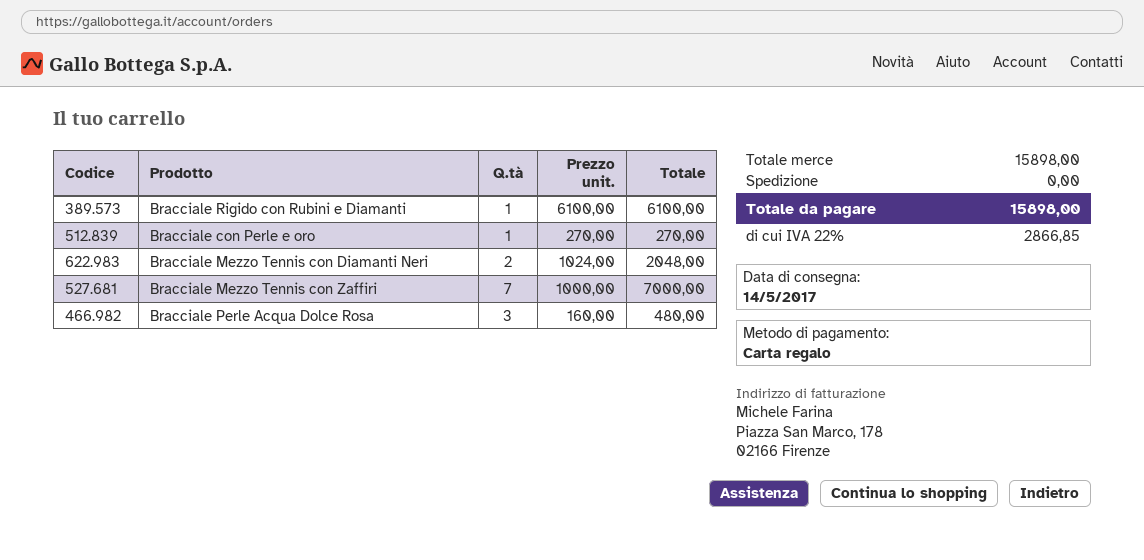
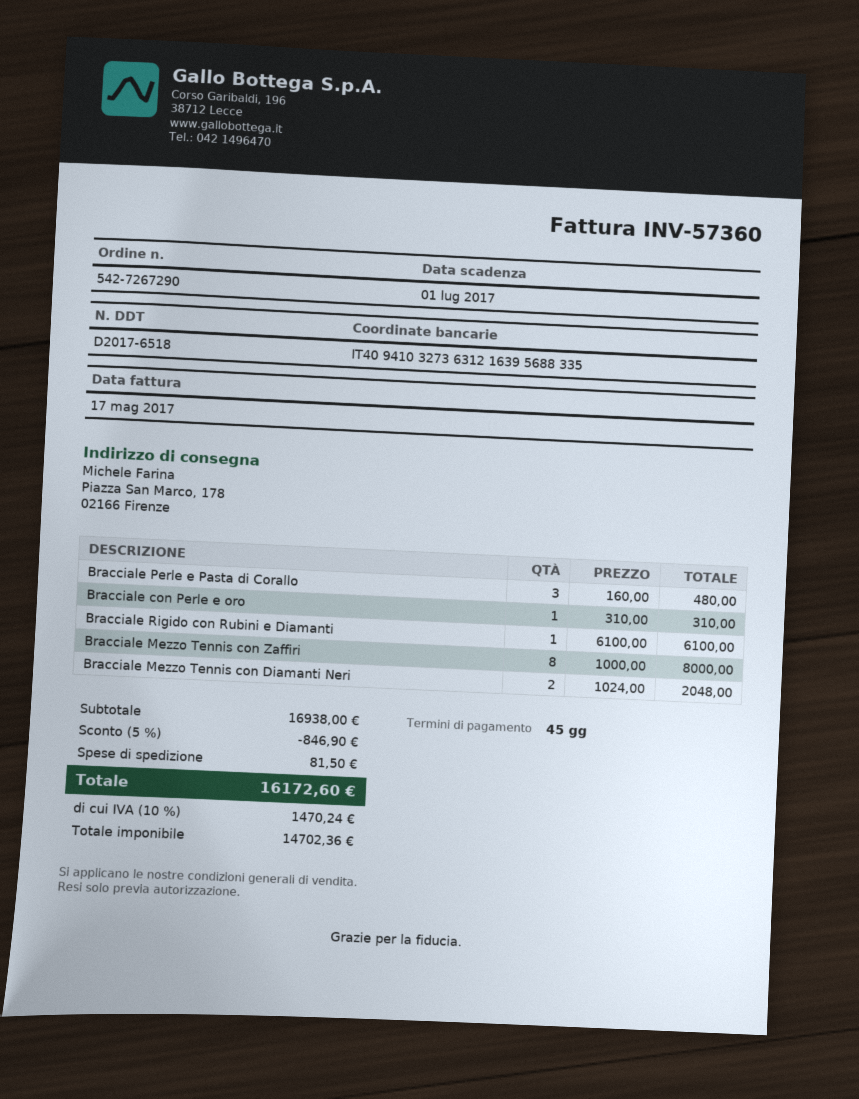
Bracciale con Perle e oro: 1 x 270.00 = 270.00 -> 1 x 310.00 = 310.00
Bracciale Mezzo Tennis con Zaffiri: 7 x 1000.00 = 7000.00 -> 8 x 1000.00 = 8000.00
Bracciale Perle Acqua Dolce Rosa: 3 x 160.00 = 480.00 -> none
Bracciale Perle e Pasta di Corallo: none -> 3 x 160.00 = 480.00
subtotal: 15898.00 -> 16938.00
discount: none -> 5% = 846.90
shipping: 0.00 -> 81.50
tax: 22% = 2866.85 -> 10% = 1470.24
total: 15898.00 -> 16172.60

